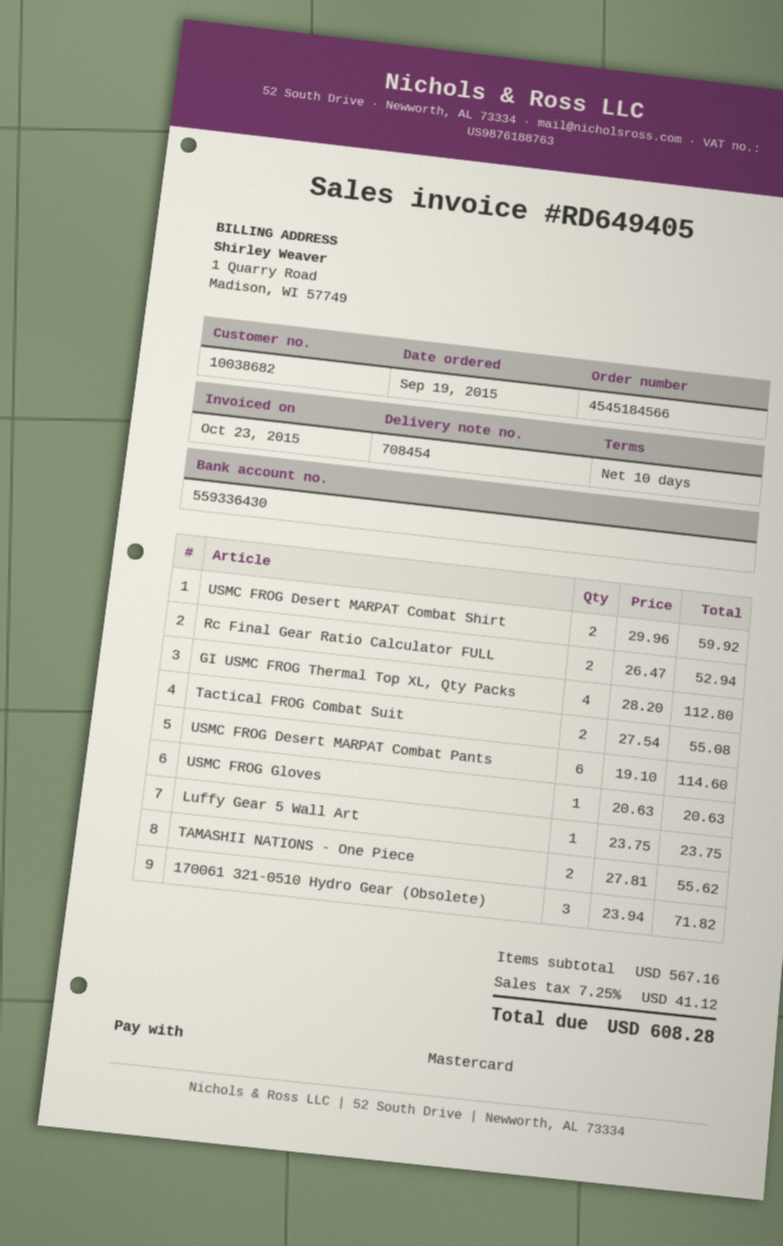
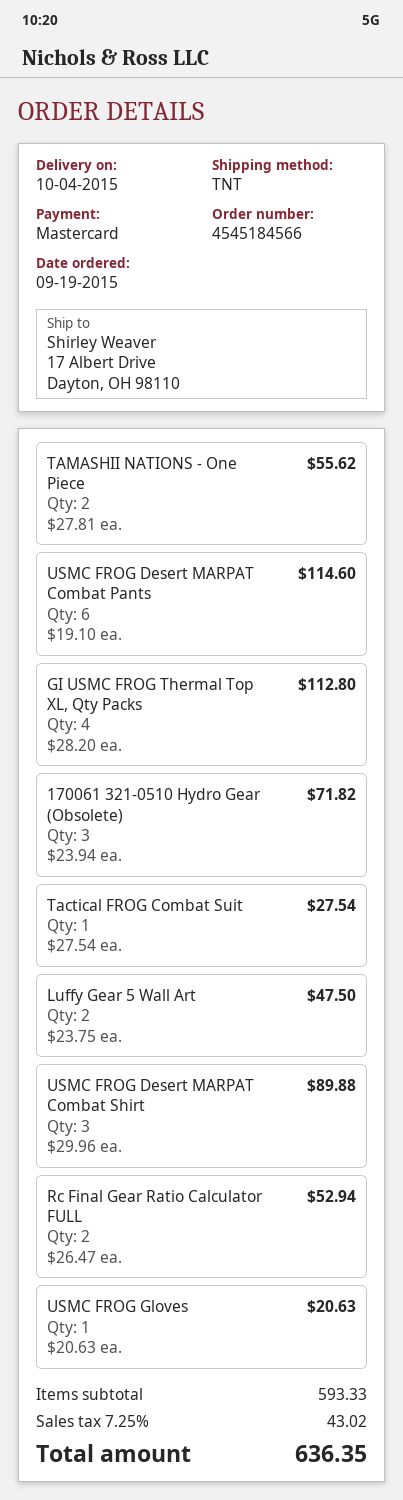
USMC FROG Desert MARPAT Combat Shirt: 2 x 29.96 = 59.92 -> 3 x 29.96 = 89.88
Tactical FROG Combat Suit: 2 x 27.54 = 55.08 -> 1 x 27.54 = 27.54
Luffy Gear 5 Wall Art: 1 x 23.75 = 23.75 -> 2 x 23.75 = 47.50
subtotal: 567.16 -> 593.33
tax: 7.25% = 41.12 -> 7.25% = 43.02
total: 608.28 -> 636.35

